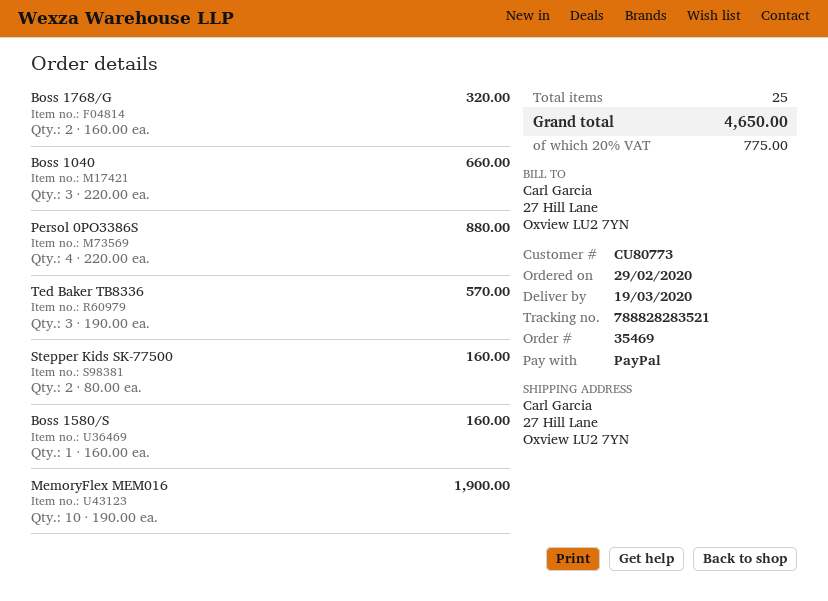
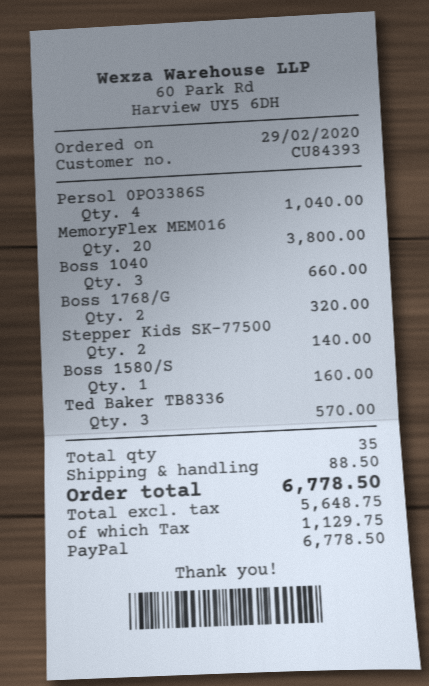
customer number: CU80773 -> CU84393
Persol 0PO3386S: 4 for 880.00 -> 4 for 1040.00
Stepper Kids SK-77500: 2 for 160.00 -> 2 for 140.00
MemoryFlex MEM016: 10 for 1900.00 -> 20 for 3800.00
total quantity: 25 -> 35
shipping: none -> 88.50
tax: 775.00 -> 1129.75
total: 4650.00 -> 6778.50

